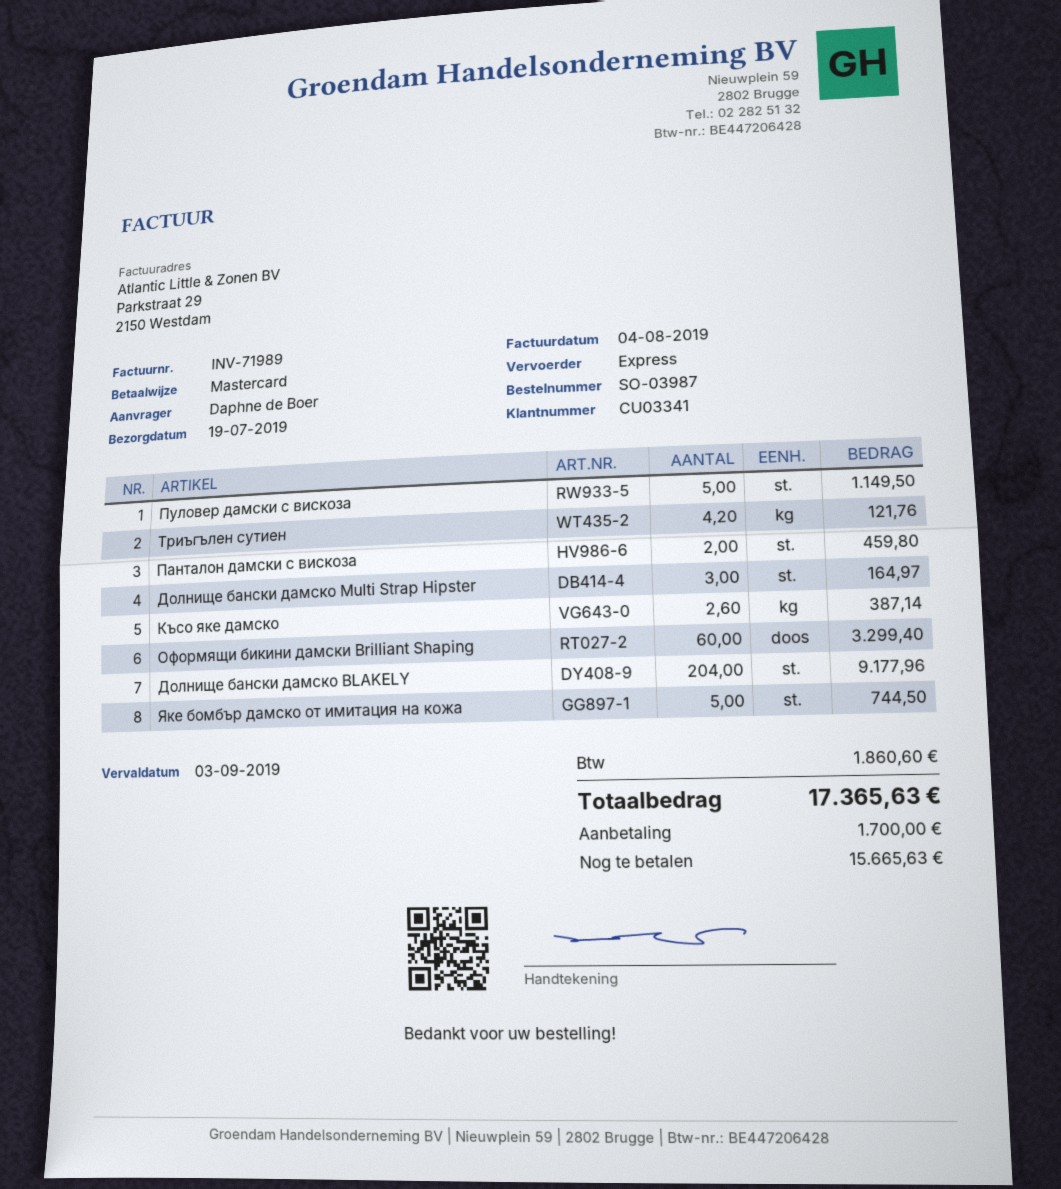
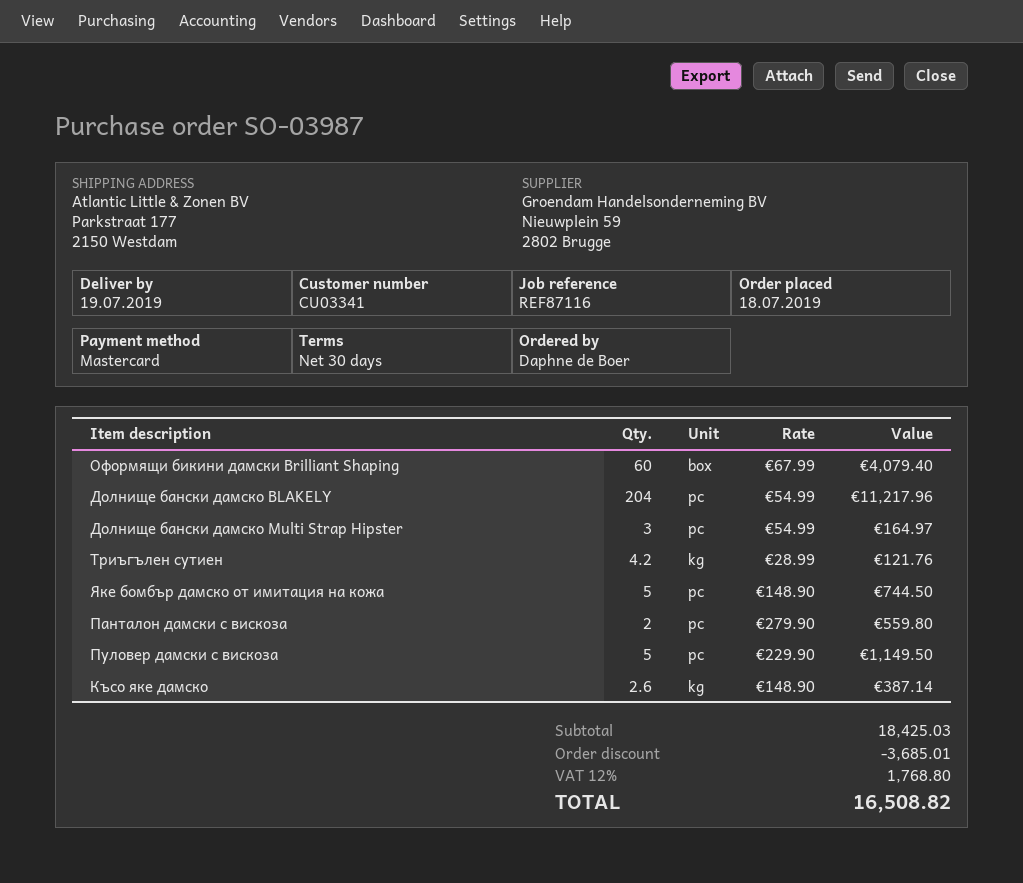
Панталон дамски с вискоза: 2 for 459.80 -> 2 for 559.80
Оформящи бикини дамски Brilliant Shaping: 60 for 3299.40 -> 60 for 4079.40
Долнище бански дамско BLAKELY: 204 for 9177.96 -> 204 for 11217.96
discount: none -> 3685.01
tax: 1860.60 -> 1768.80
total: 17365.63 -> 16508.82

